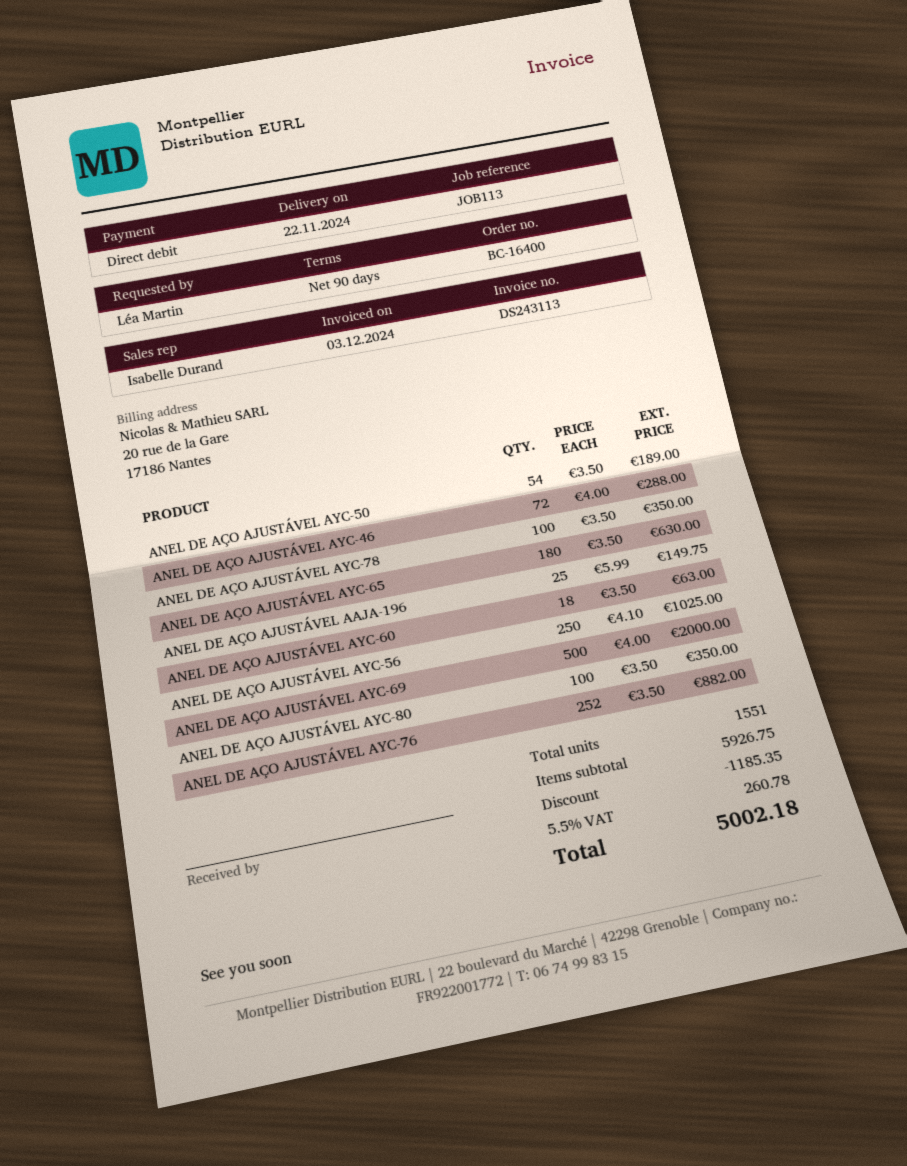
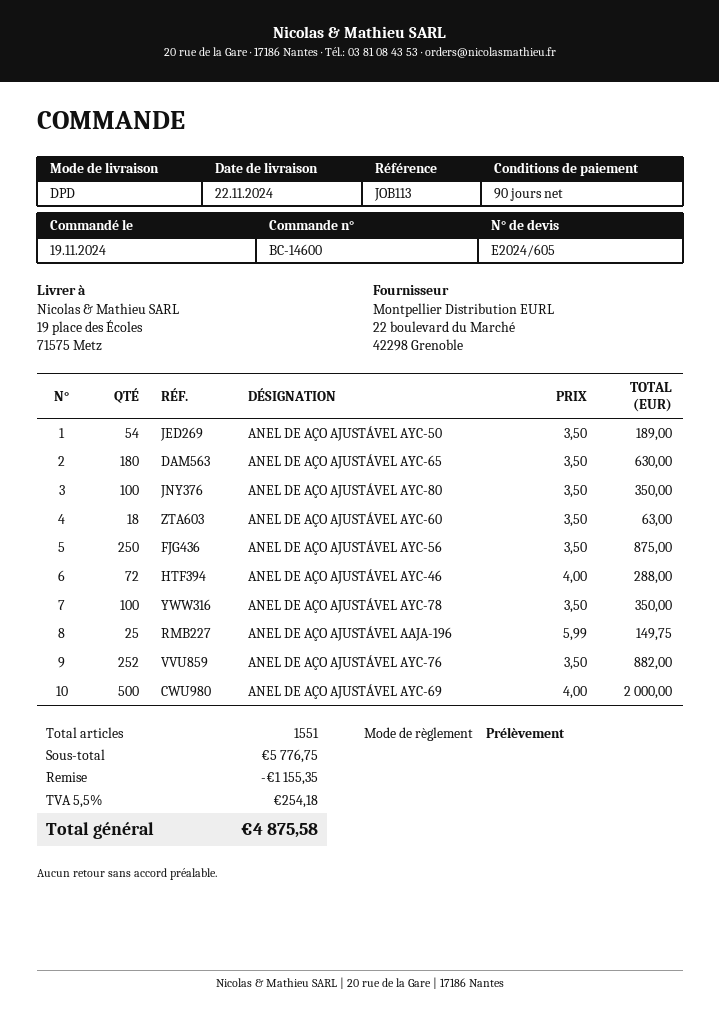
order number: BC-16400 -> BC-14600
ANEL DE AÇO AJUSTÁVEL AYC-56: 250 x 4.10 = 1025.00 -> 250 x 3.50 = 875.00
subtotal: 5926.75 -> 5776.75
discount: 1185.35 -> 1155.35
tax: 5.5% = 260.78 -> 5.5% = 254.18
total: 5002.18 -> 4875.58

